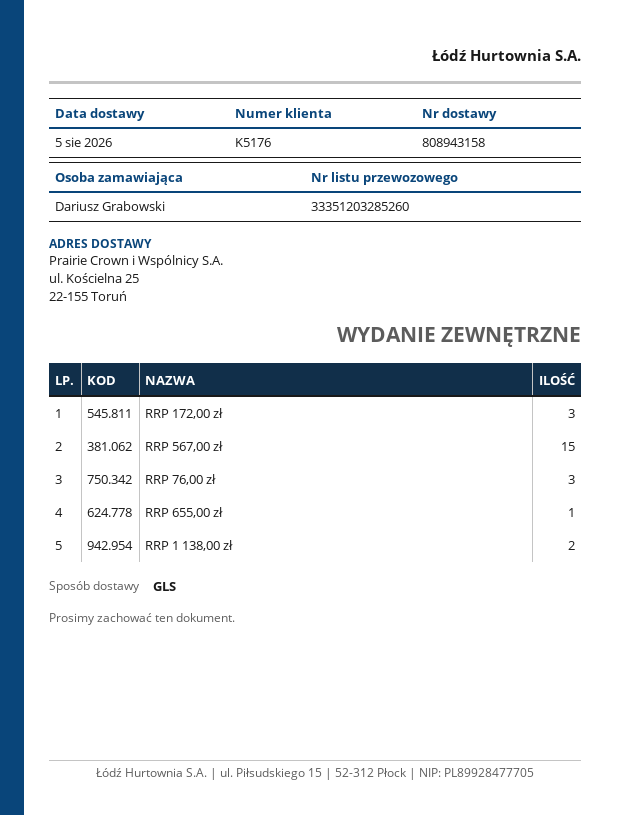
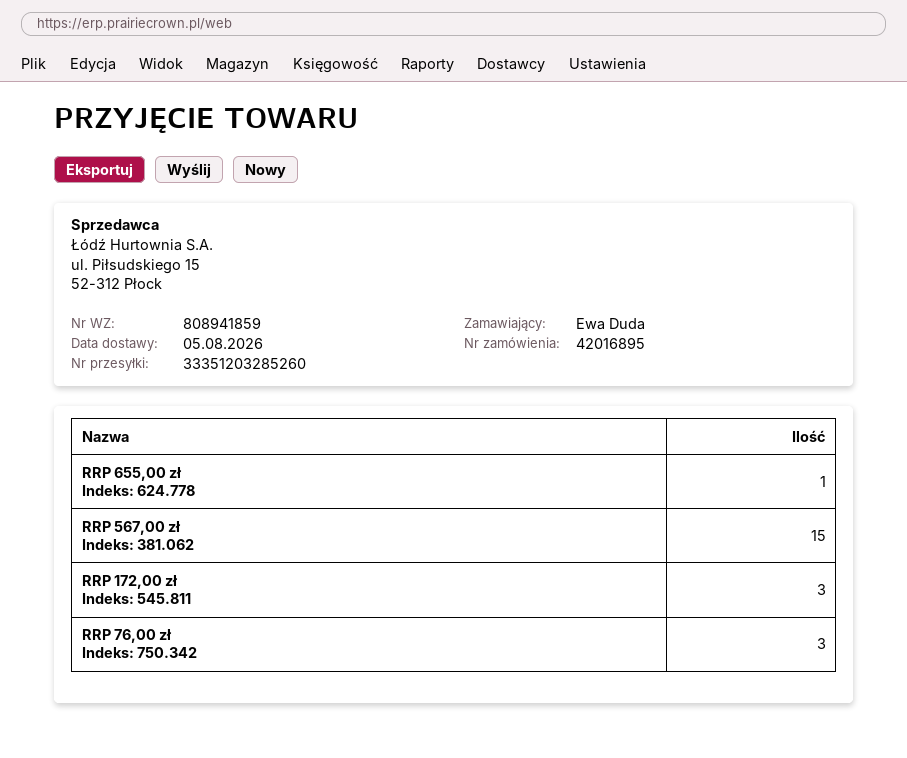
delivery note number: 808943158 -> 808941859
ordered by: Dariusz Grabowski -> Ewa Duda
RRP 1 138,00 zł: 2 -> none

